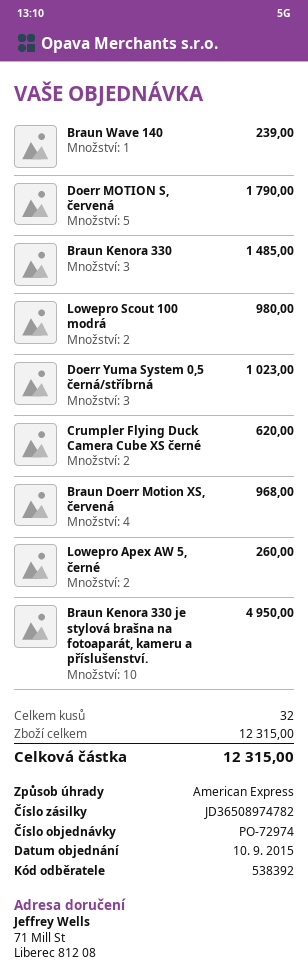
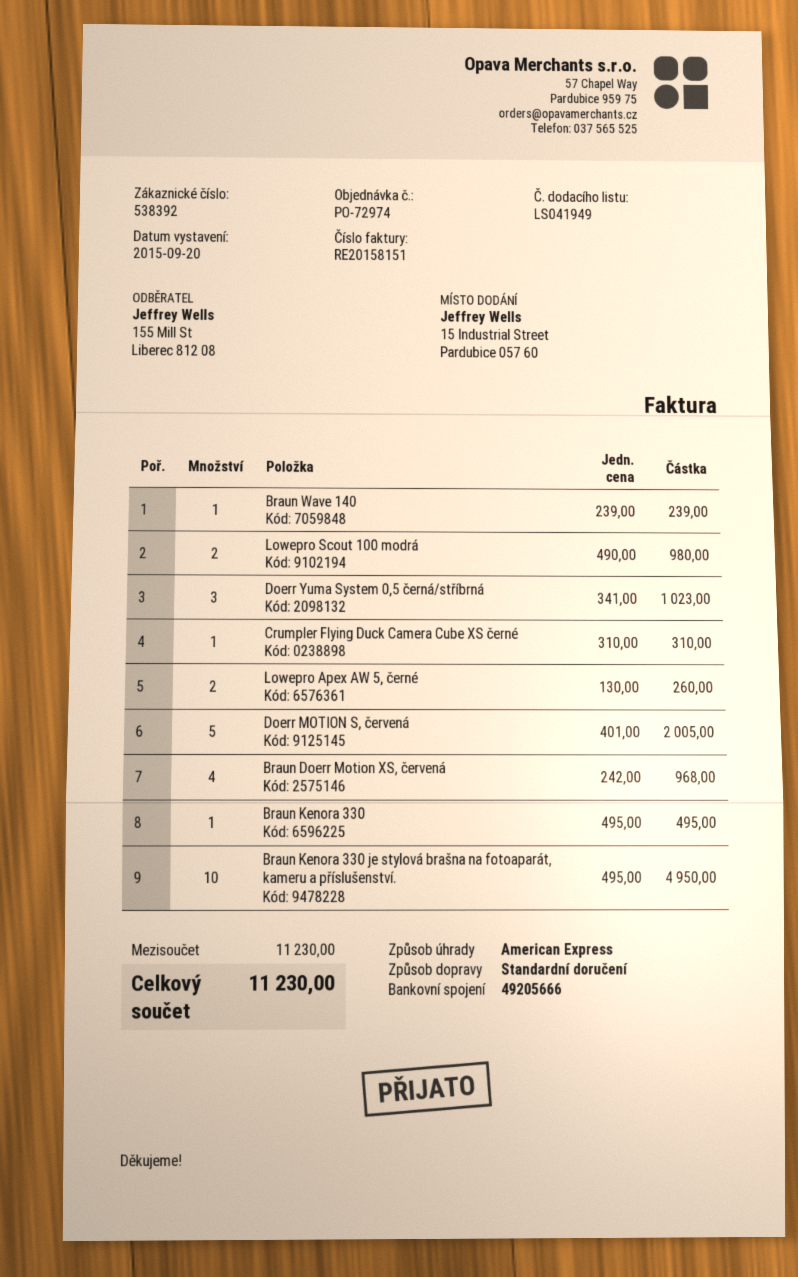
ship to: 71 Mill St, Liberec 812 08 -> 15 Industrial Street, Pardubice 057 60
Doerr MOTION S, červená: 5 for 1790.00 -> 5 for 2005.00
Braun Kenora 330: 3 for 1485.00 -> 1 for 495.00
Crumpler Flying Duck Camera Cube XS černé: 2 for 620.00 -> 1 for 310.00
subtotal: 12315.00 -> 11230.00
total: 12315.00 -> 11230.00

